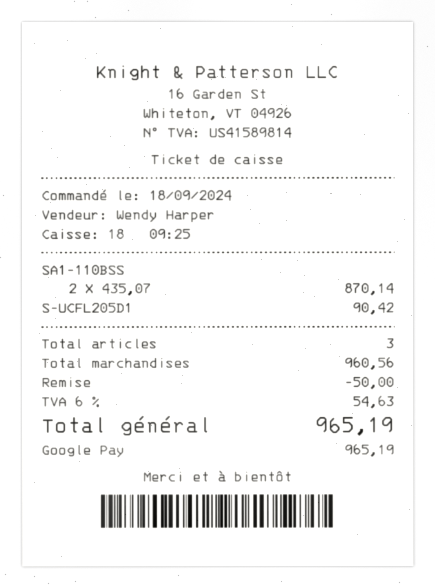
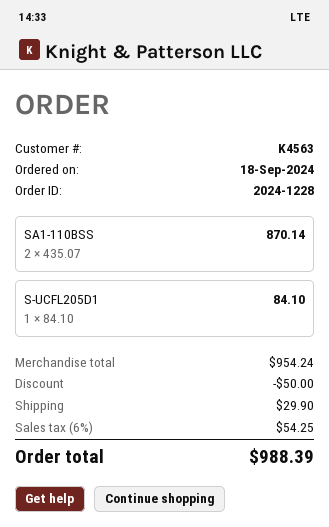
S-UCFL205D1: 1 x 90.42 = 90.42 -> 1 x 84.10 = 84.10
subtotal: 960.56 -> 954.24
shipping: none -> 29.90
tax: 6% = 54.63 -> 6% = 54.25
total: 965.19 -> 988.39

